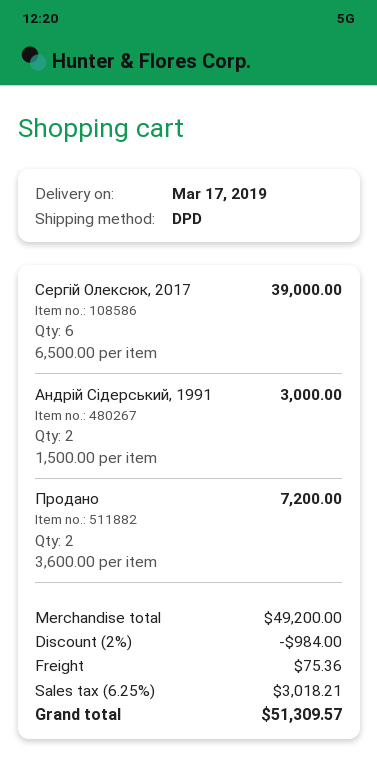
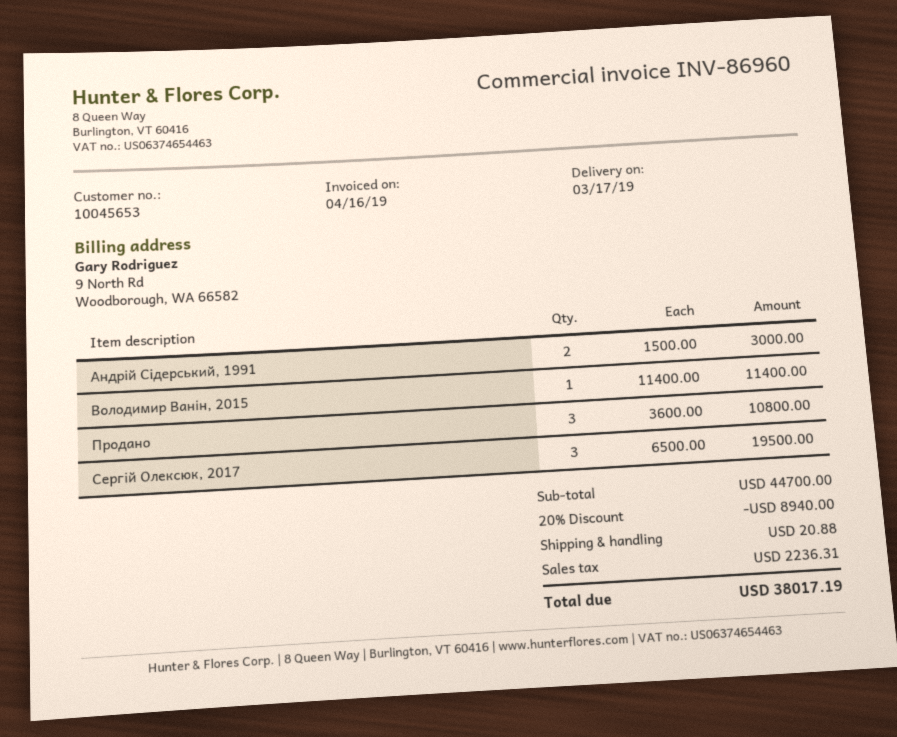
Сергій Олексюк, 2017: 6 x 6500.00 = 39000.00 -> 3 x 6500.00 = 19500.00
Продано: 2 x 3600.00 = 7200.00 -> 3 x 3600.00 = 10800.00
Володимир Ванін, 2015: none -> 1 x 11400.00 = 11400.00
subtotal: 49200.00 -> 44700.00
discount: 2% = 984.00 -> 20% = 8940.00
shipping: 75.36 -> 20.88
tax: 3018.21 -> 2236.31
total: 51309.57 -> 38017.19

